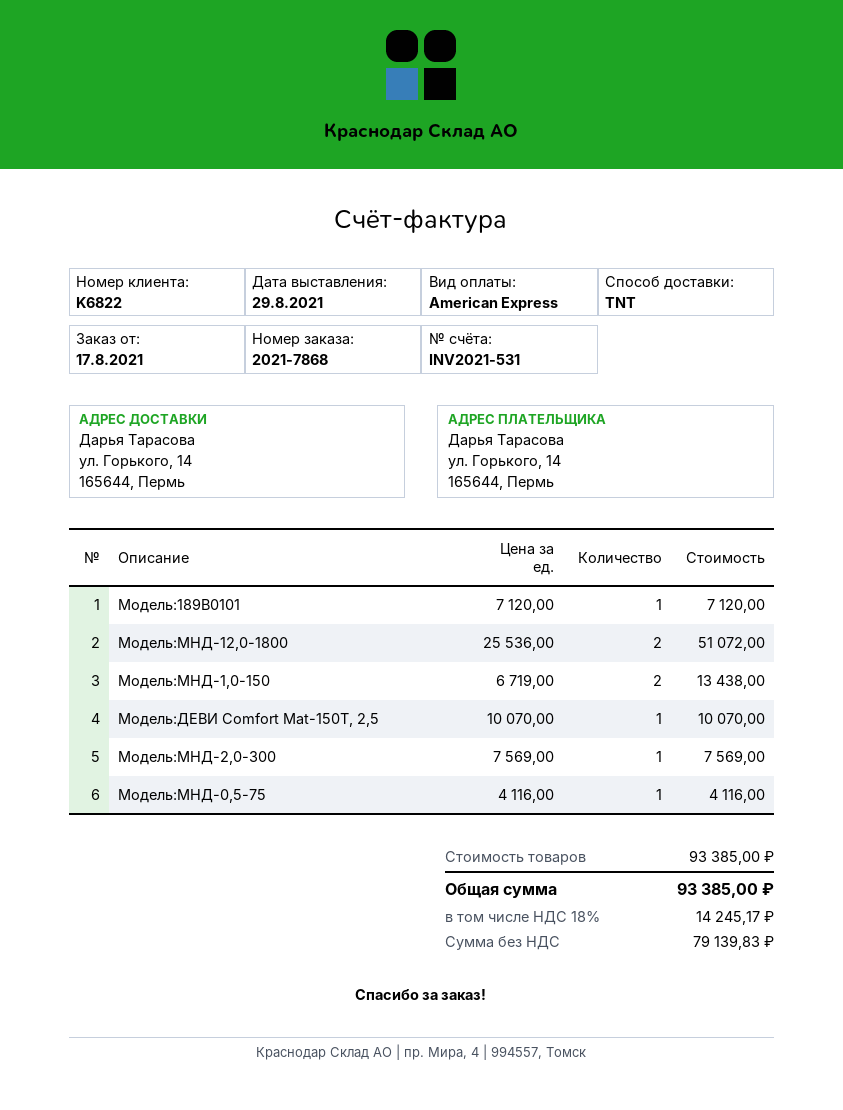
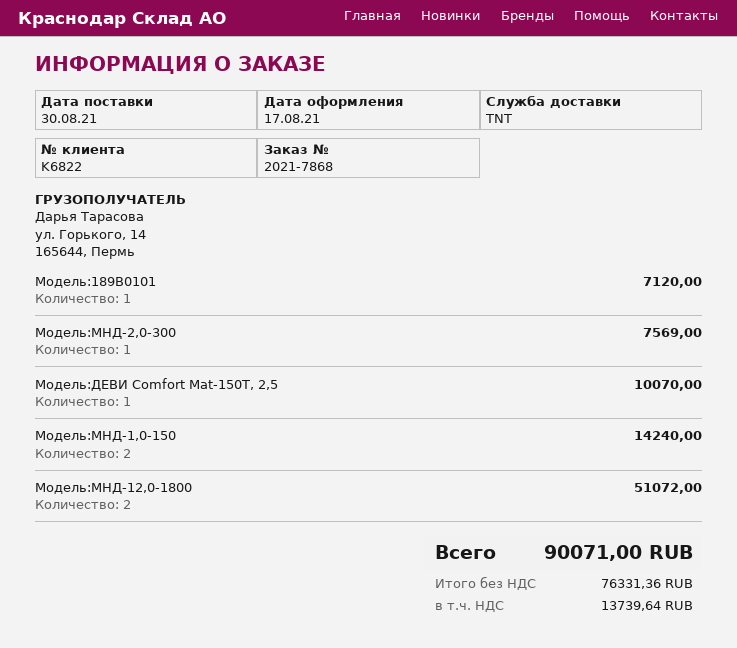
Модель:МНД-1,0-150: 2 for 13438.00 -> 2 for 14240.00
Модель:МНД-0,5-75: 1 for 4116.00 -> none
net: 79139.83 -> 76331.36
tax: 14245.17 -> 13739.64
total: 93385.00 -> 90071.00

